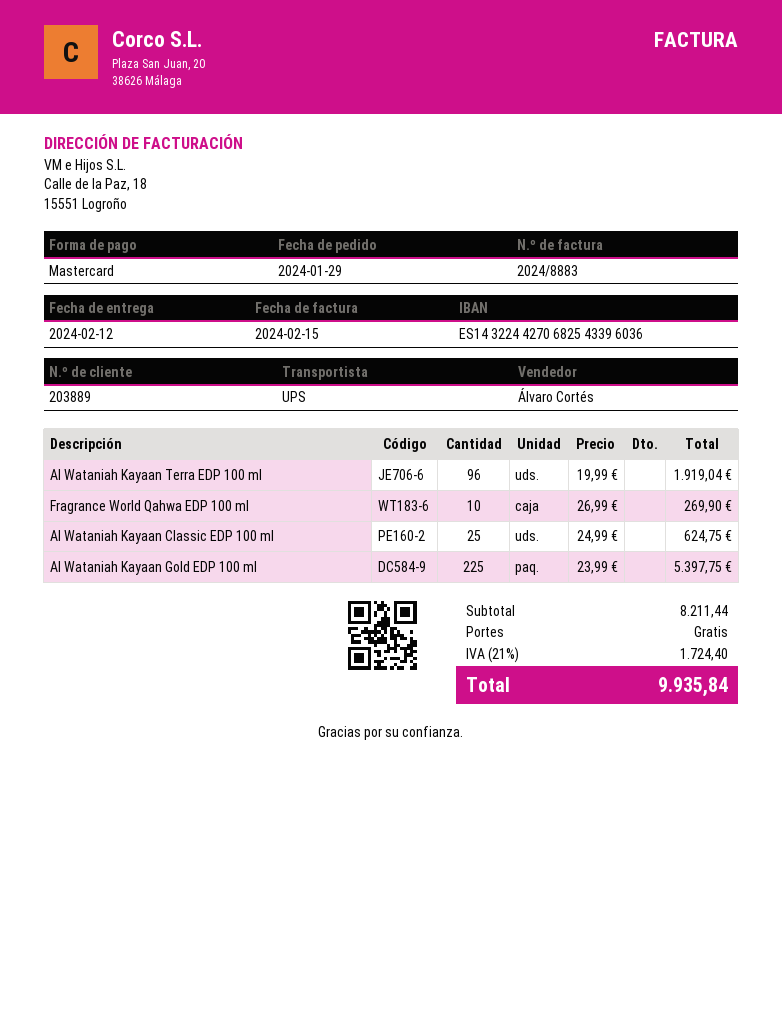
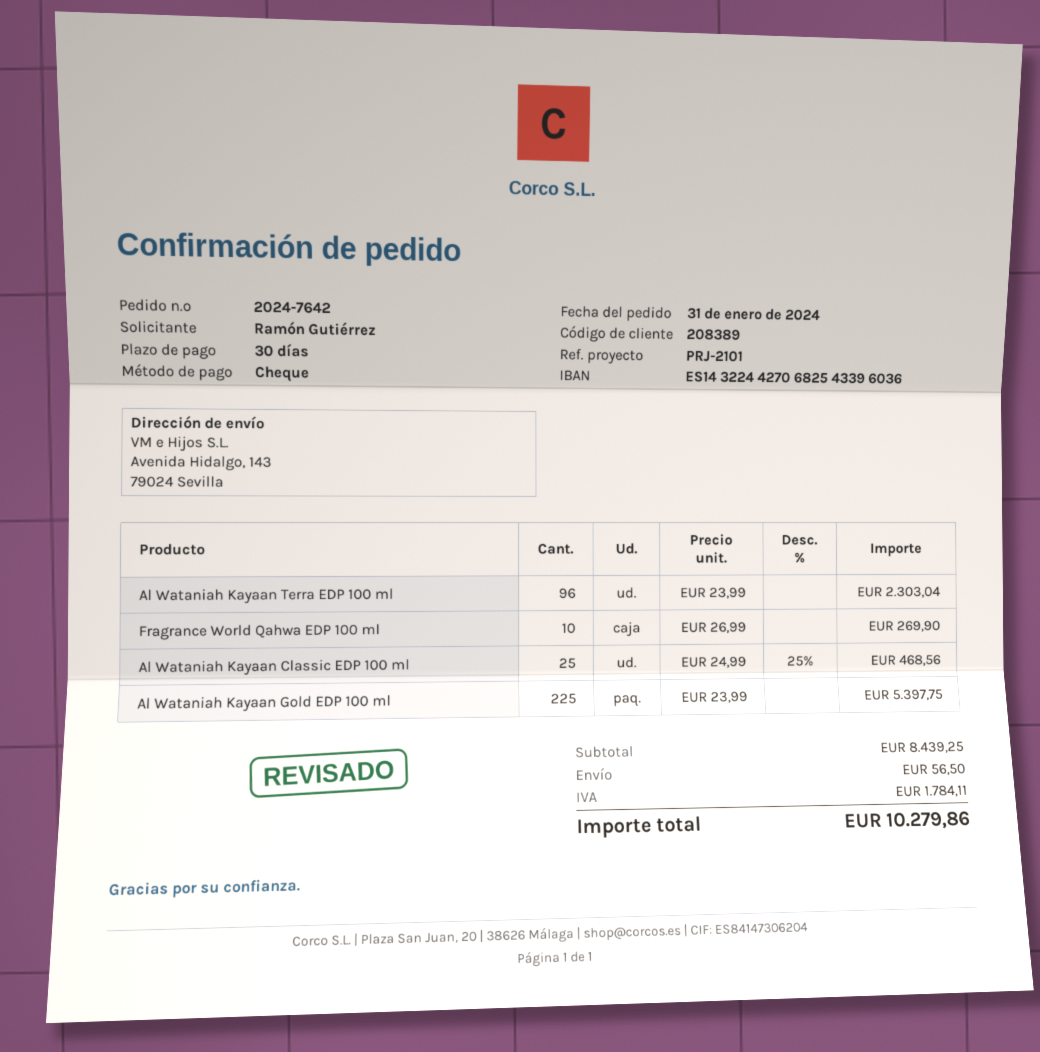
order date: 2024-01-29 -> 2024-01-31
customer number: 203889 -> 208389
payment method: Mastercard -> cheque
Al Wataniah Kayaan Terra EDP 100 ml: 96 x 19.99 = 1919.04 -> 96 x 23.99 = 2303.04
Al Wataniah Kayaan Classic EDP 100 ml: 25 x 24.99 = 624.75 -> 25 x 24.99 - 25% = 468.56
subtotal: 8211.44 -> 8439.25
shipping: 0.00 -> 56.50
tax: 1724.40 -> 1784.11
total: 9935.84 -> 10279.86

